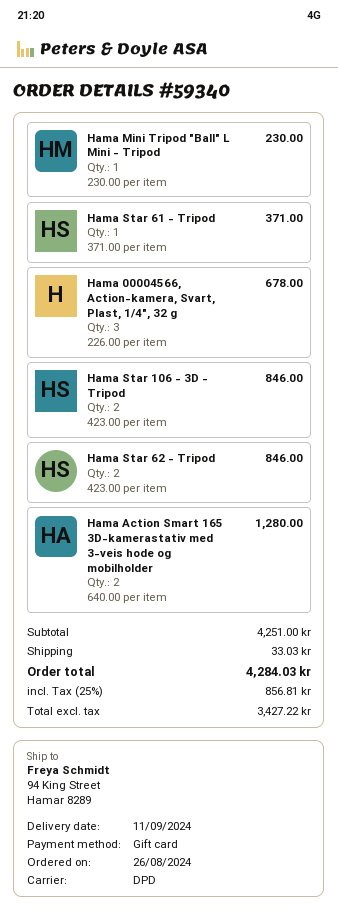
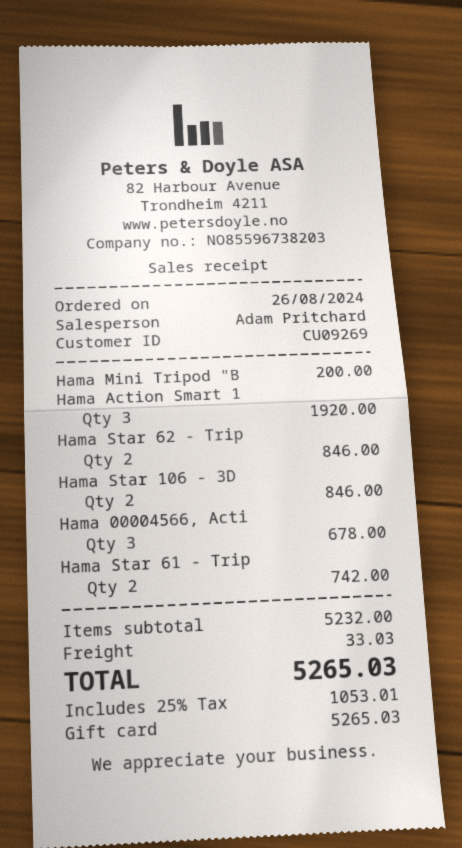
Hama Mini Tripod "Ball" L Mini - Tripod: 1 for 230.00 -> 1 for 200.00
Hama Star 61 - Tripod: 1 for 371.00 -> 2 for 742.00
Hama Action Smart 165 3D-kamerastativ med 3-veis hode og mobilholder: 2 for 1280.00 -> 3 for 1920.00
subtotal: 4251.00 -> 5232.00
tax: 25% = 856.81 -> 25% = 1053.01
total: 4284.03 -> 5265.03

